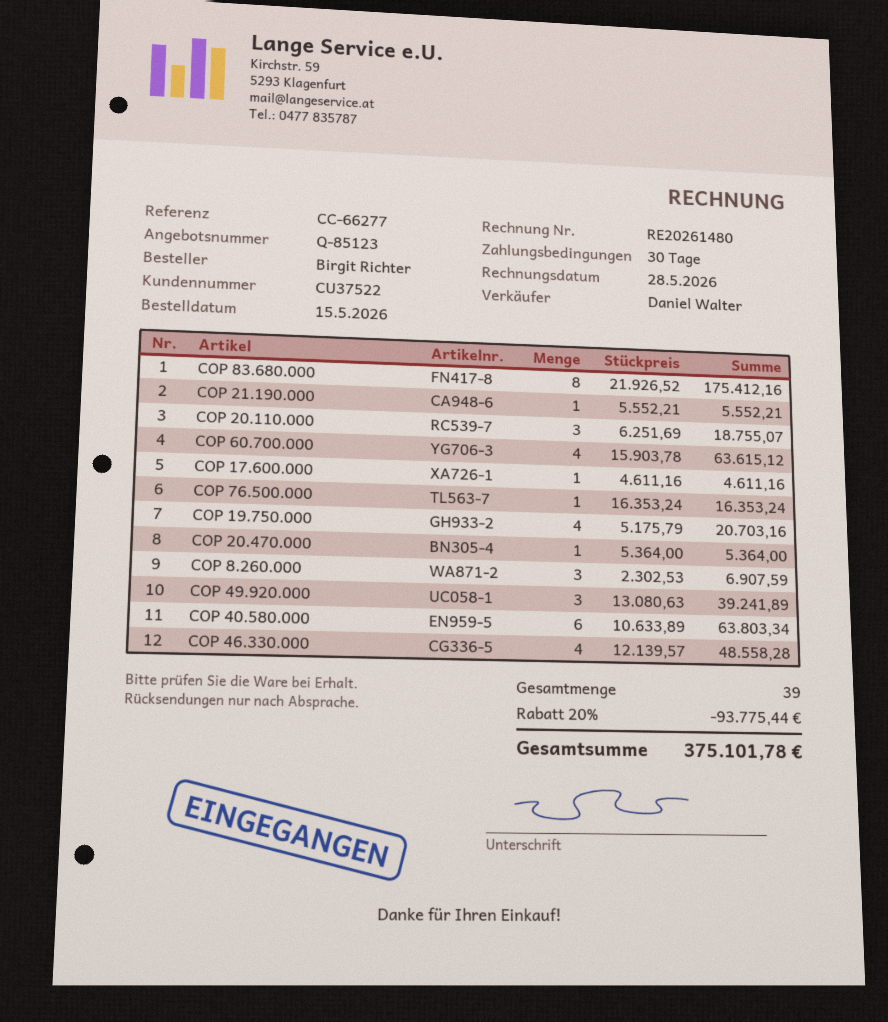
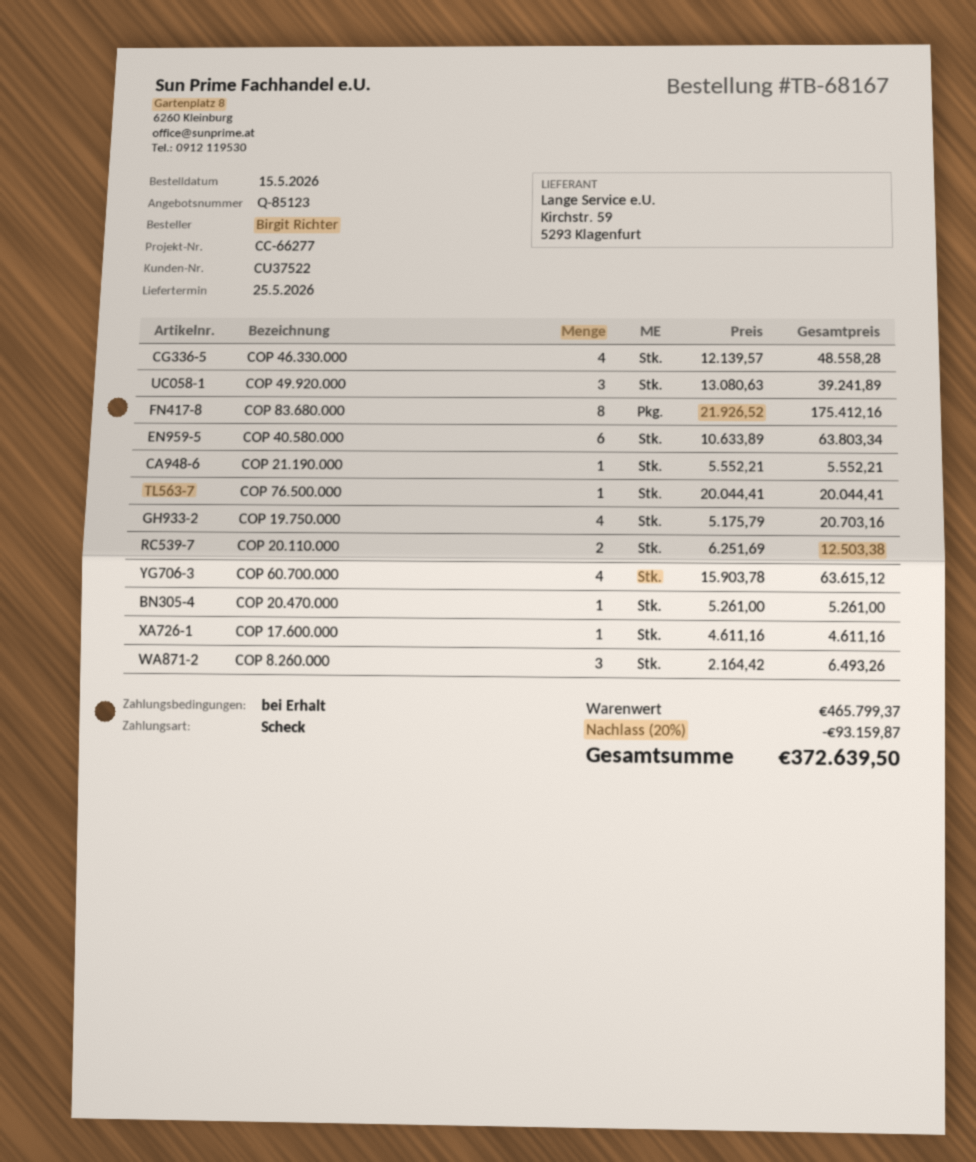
payment terms: 30 days -> on receipt
COP 20.110.000: 3 x 6251.69 = 18755.07 -> 2 x 6251.69 = 12503.38
COP 76.500.000: 1 x 16353.24 = 16353.24 -> 1 x 20044.41 = 20044.41
COP 20.470.000: 1 x 5364.00 = 5364.00 -> 1 x 5261.00 = 5261.00
COP 8.260.000: 3 x 2302.53 = 6907.59 -> 3 x 2164.42 = 6493.26
discount: 20% = 93775.44 -> 20% = 93159.87
total: 375101.78 -> 372639.50

